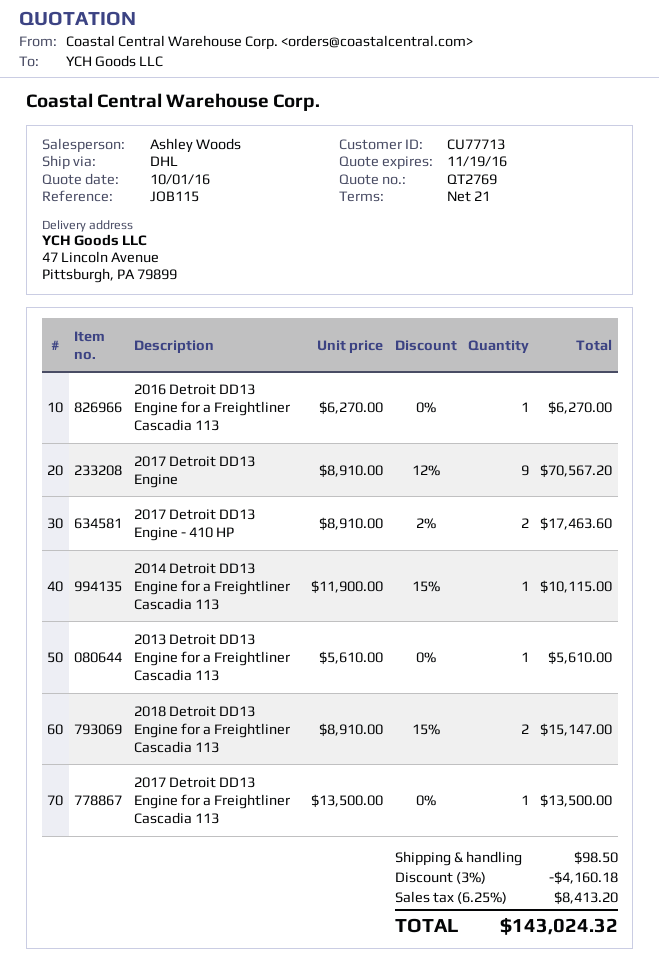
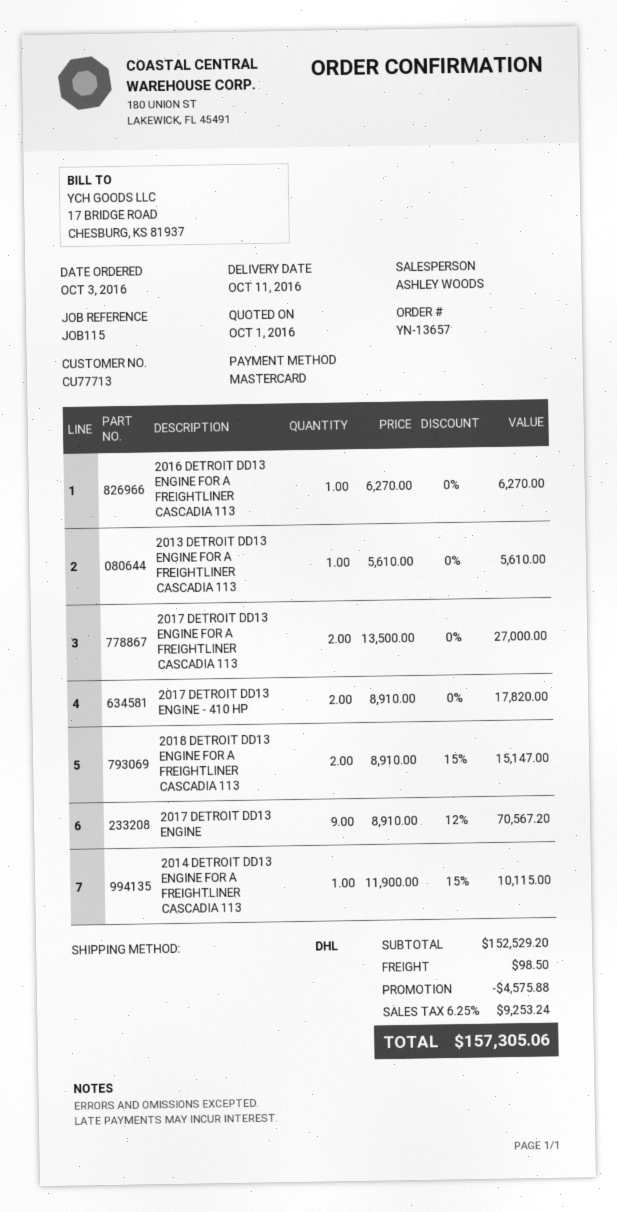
2017 Detroit DD13 Engine - 410 HP: 2 x 8910.00 - 2% = 17463.60 -> 2 x 8910.00 = 17820.00
2017 Detroit DD13 Engine for a Freightliner Cascadia 113: 1 x 13500.00 = 13500.00 -> 2 x 13500.00 = 27000.00
discount: 4160.18 -> 4575.88
tax: 6.25% = 8413.20 -> 6.25% = 9253.24
total: 143024.32 -> 157305.06

